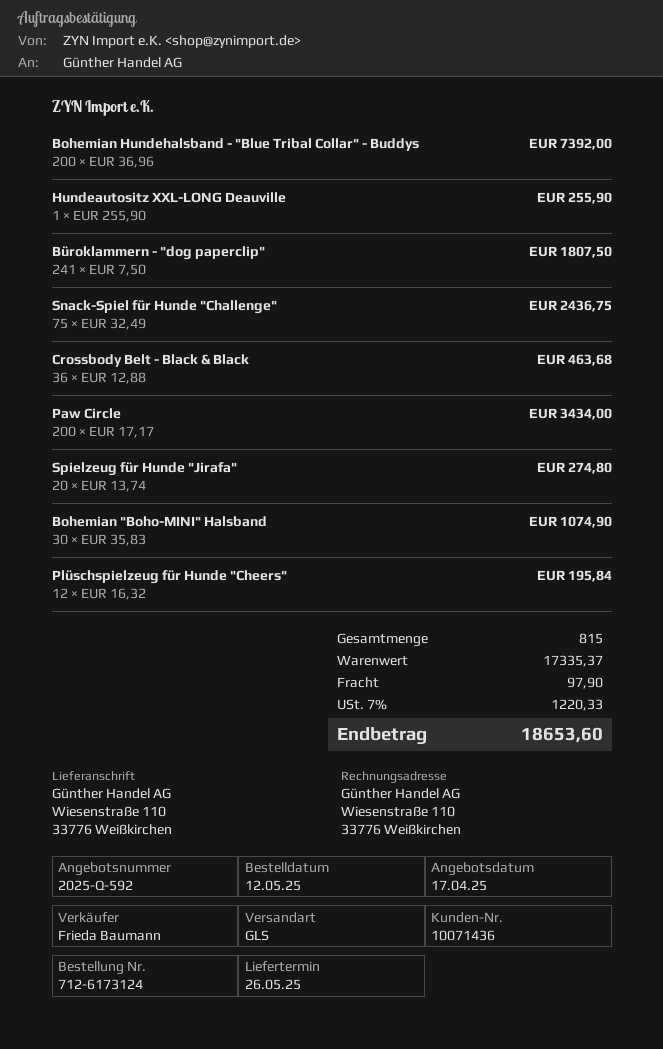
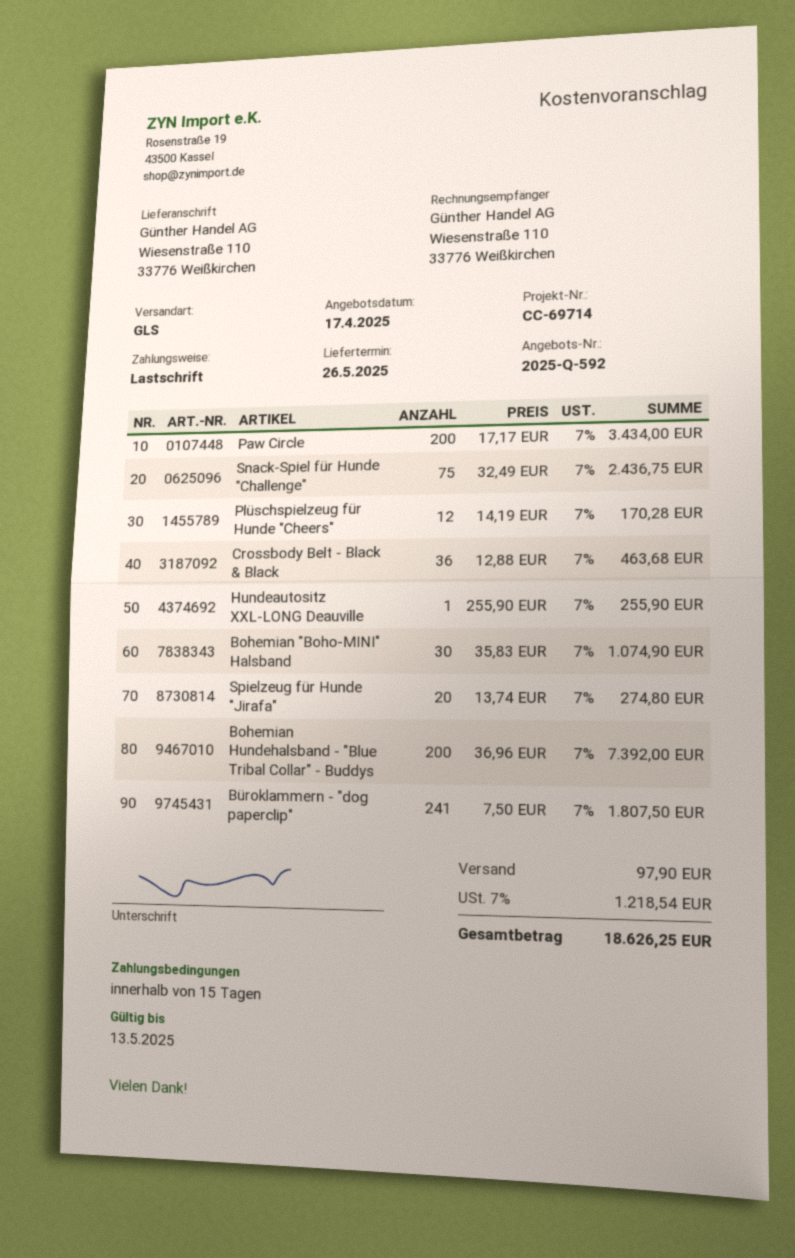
Plüschspielzeug für Hunde "Cheers": 12 x 16.32 = 195.84 -> 12 x 14.19 = 170.28
tax: 7% = 1220.33 -> 7% = 1218.54
total: 18653.60 -> 18626.25

